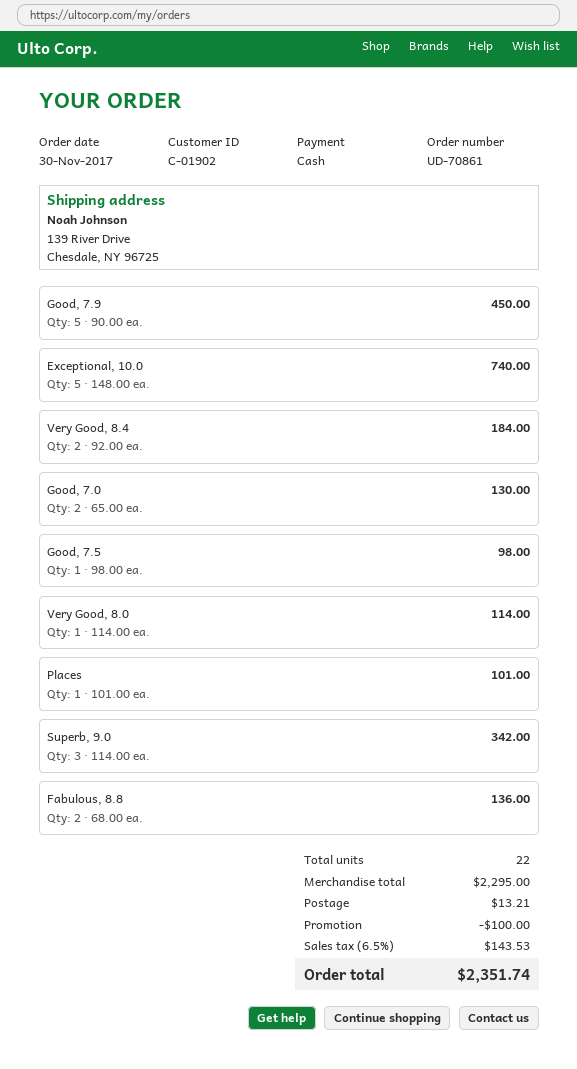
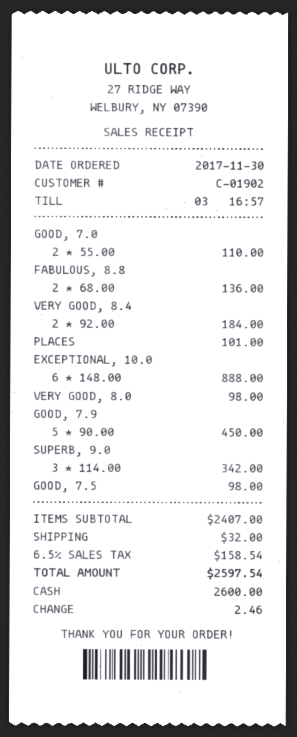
Exceptional, 10.0: 5 x 148.00 = 740.00 -> 6 x 148.00 = 888.00
Good, 7.0: 2 x 65.00 = 130.00 -> 2 x 55.00 = 110.00
Very Good, 8.0: 1 x 114.00 = 114.00 -> 1 x 98.00 = 98.00
subtotal: 2295.00 -> 2407.00
discount: 100.00 -> none
shipping: 13.21 -> 32.00
tax: 6.5% = 143.53 -> 6.5% = 158.54
total: 2351.74 -> 2597.54

